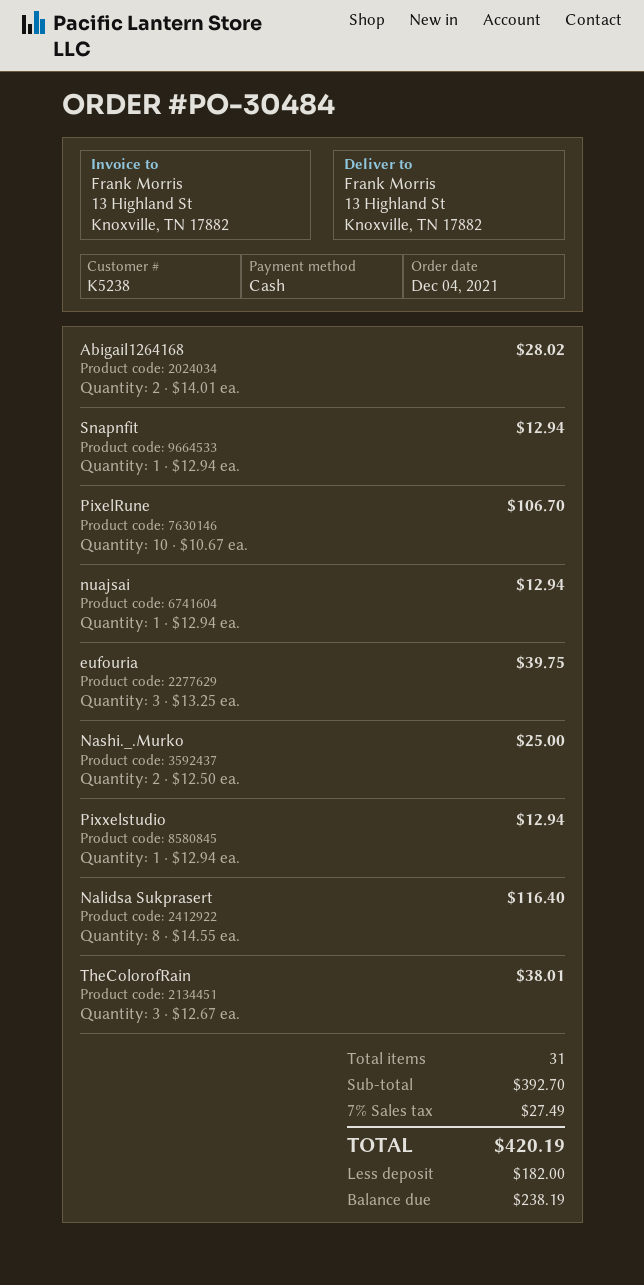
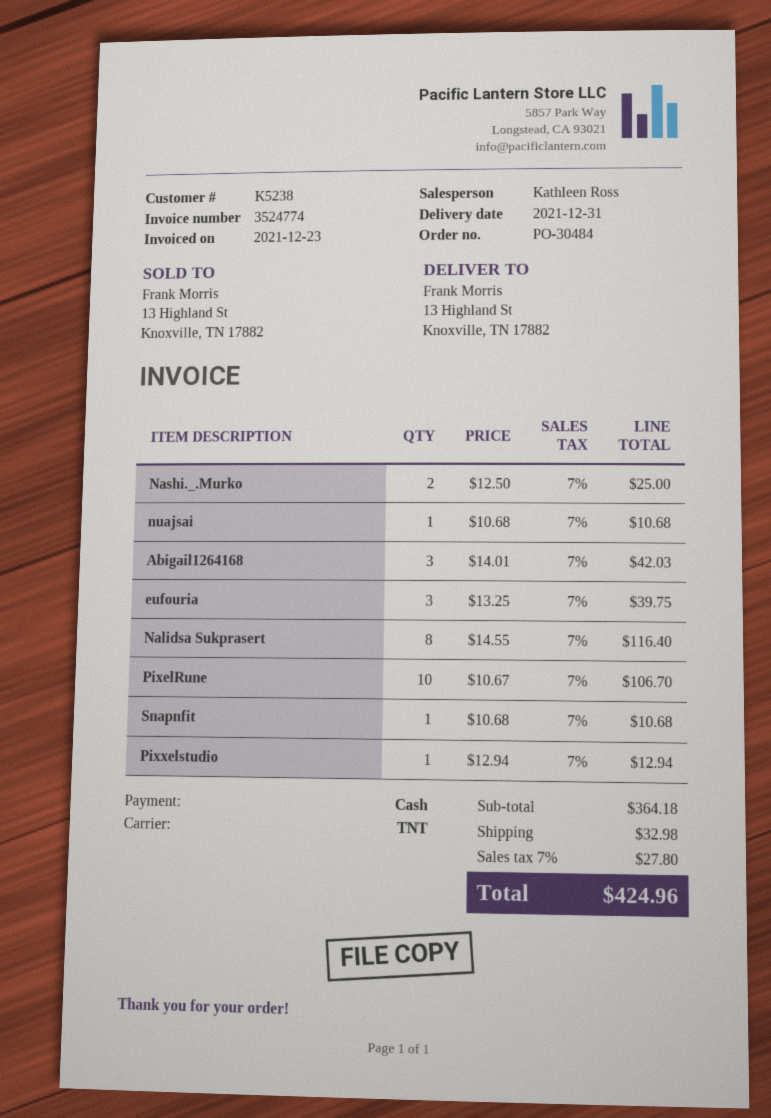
Abigail1264168: 2 x 14.01 = 28.02 -> 3 x 14.01 = 42.03
Snapnfit: 1 x 12.94 = 12.94 -> 1 x 10.68 = 10.68
nuajsai: 1 x 12.94 = 12.94 -> 1 x 10.68 = 10.68
TheColorofRain: 3 x 12.67 = 38.01 -> none
subtotal: 392.70 -> 364.18
shipping: none -> 32.98
tax: 7% = 27.49 -> 7% = 27.80
total: 420.19 -> 424.96

